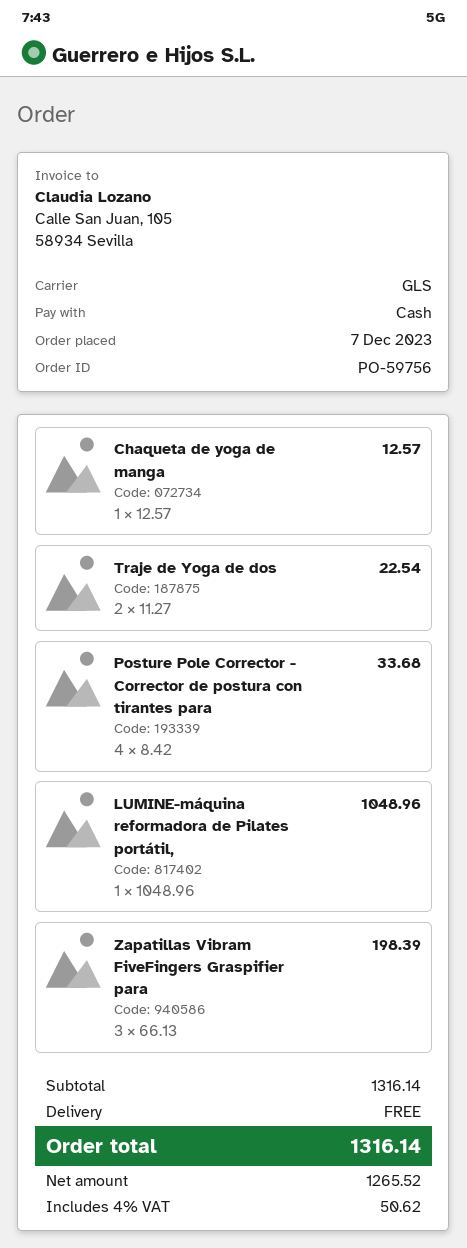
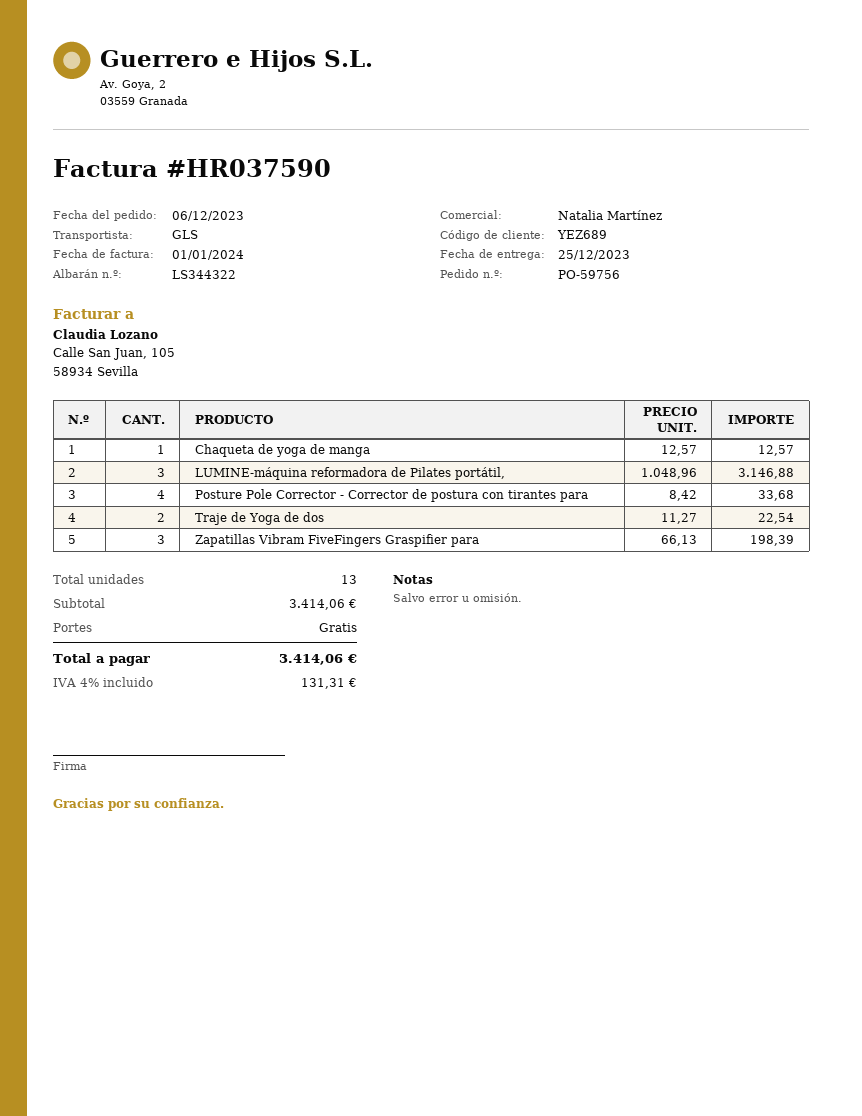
order date: 2023-12-07 -> 2023-12-06
LUMINE-máquina reformadora de Pilates portátil,: 1 x 1048.96 = 1048.96 -> 3 x 1048.96 = 3146.88
subtotal: 1316.14 -> 3414.06
tax: 4% = 50.62 -> 4% = 131.31
total: 1316.14 -> 3414.06

